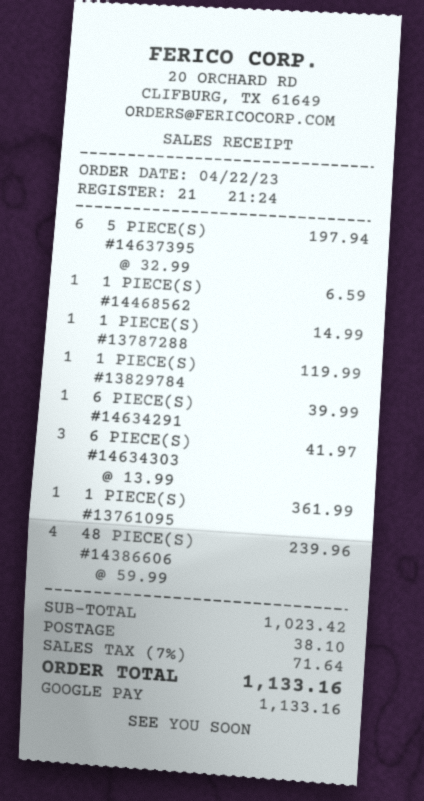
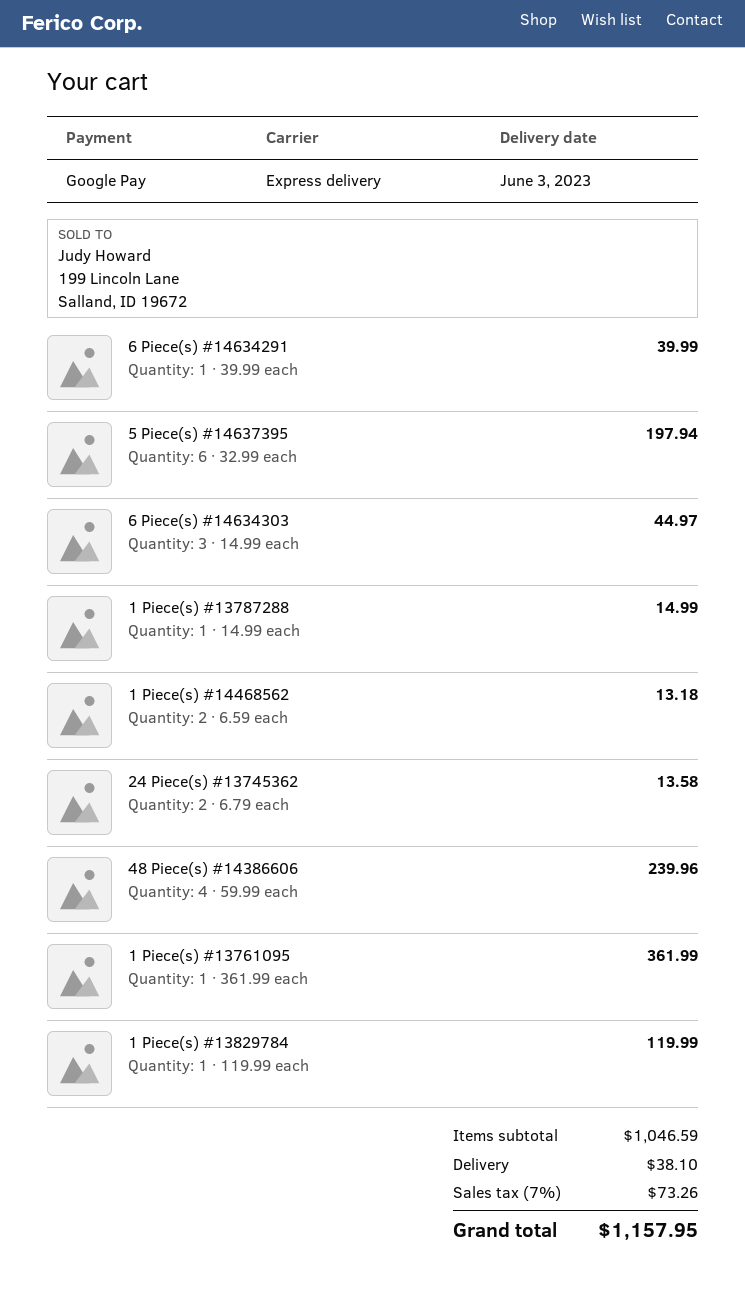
1 PIECE(S) #14468562: 1 x 6.59 = 6.59 -> 2 x 6.59 = 13.18
6 PIECE(S) #14634303: 3 x 13.99 = 41.97 -> 3 x 14.99 = 44.97
24 Piece(s) #13745362: none -> 2 x 6.79 = 13.58
subtotal: 1023.42 -> 1046.59
tax: 7% = 71.64 -> 7% = 73.26
total: 1133.16 -> 1157.95

